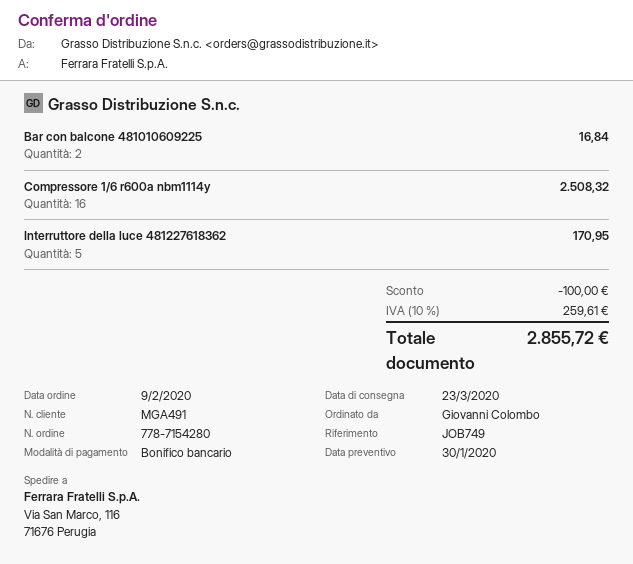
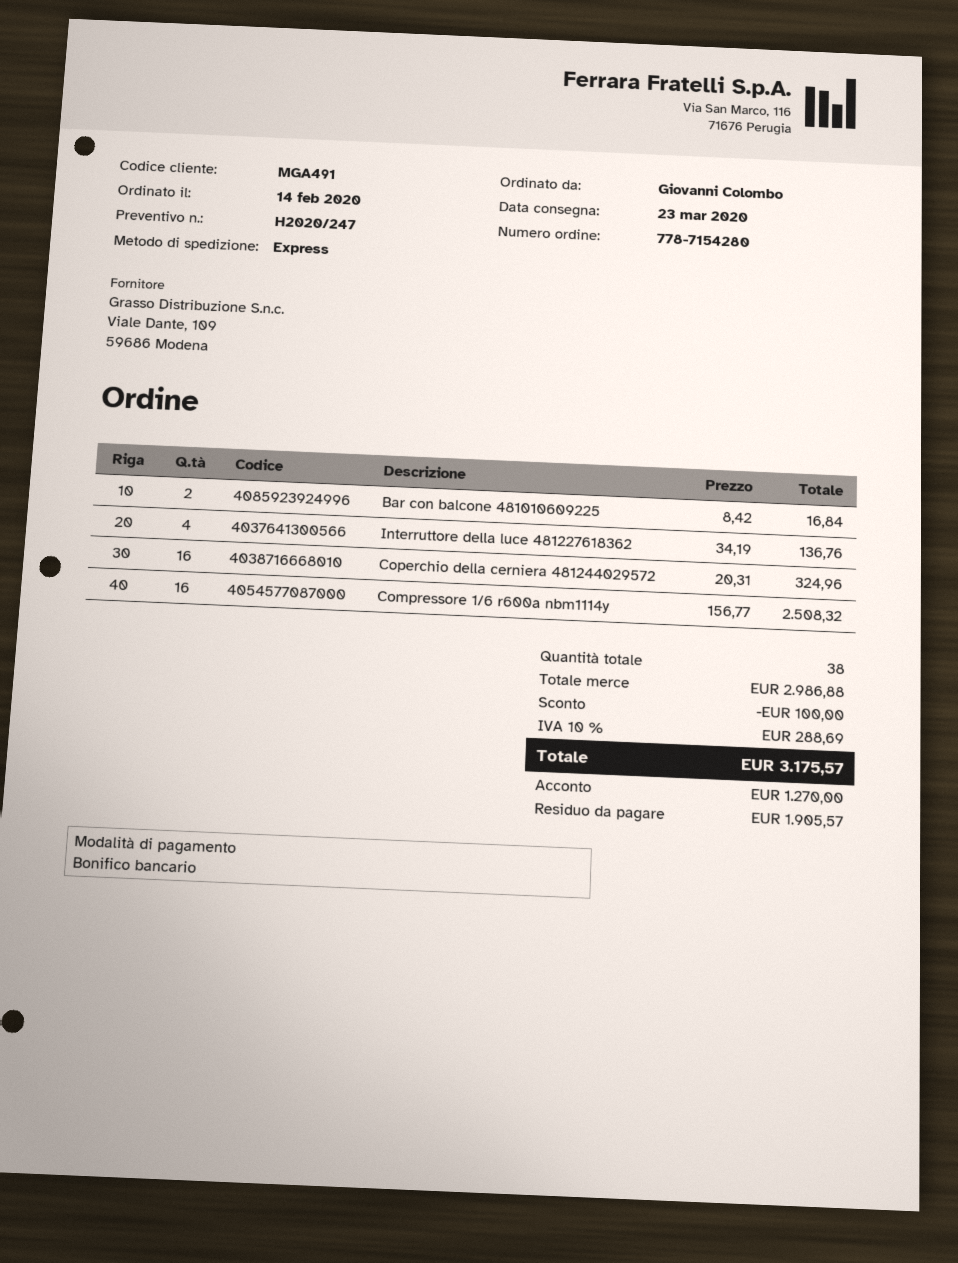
order date: 2020-02-09 -> 2020-02-14
Interruttore della luce 481227618362: 5 for 170.95 -> 4 for 136.76
Coperchio della cerniera 481244029572: none -> 16 for 324.96
tax: 10% = 259.61 -> 10% = 288.69
total: 2855.72 -> 3175.57

